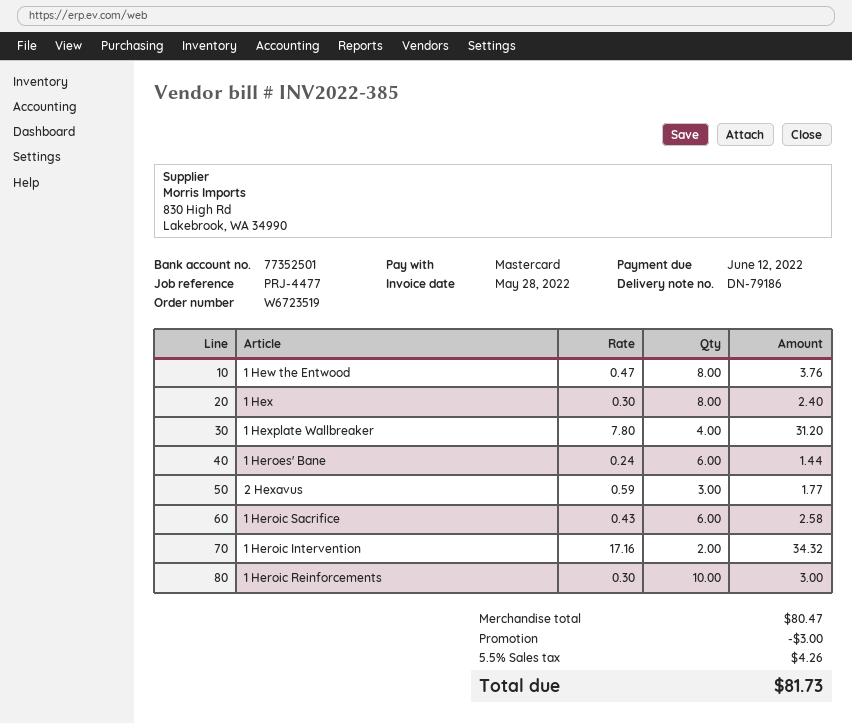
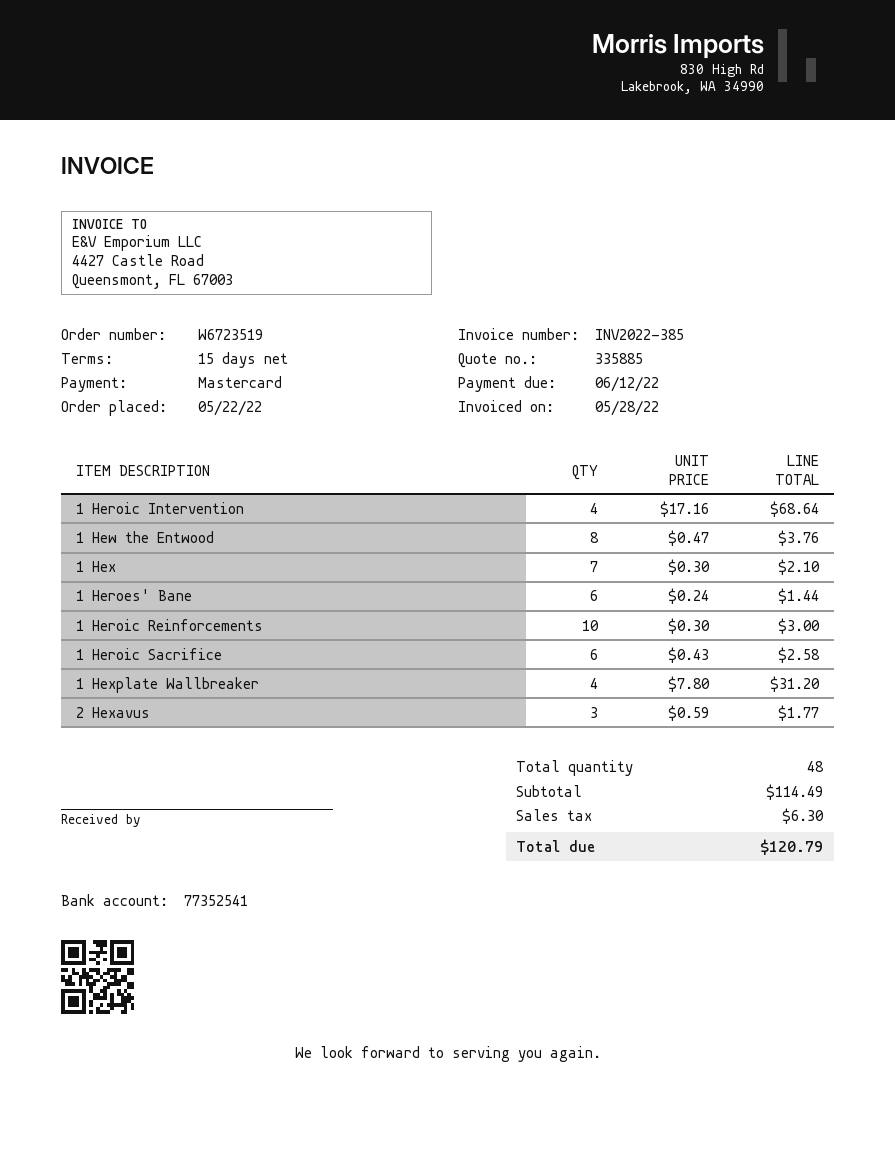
bank account: 77352501 -> 77352541
1 Hex: 8 x 0.30 = 2.40 -> 7 x 0.30 = 2.10
1 Heroic Intervention: 2 x 17.16 = 34.32 -> 4 x 17.16 = 68.64
subtotal: 80.47 -> 114.49
discount: 3.00 -> none
tax: 4.26 -> 6.30
total: 81.73 -> 120.79

